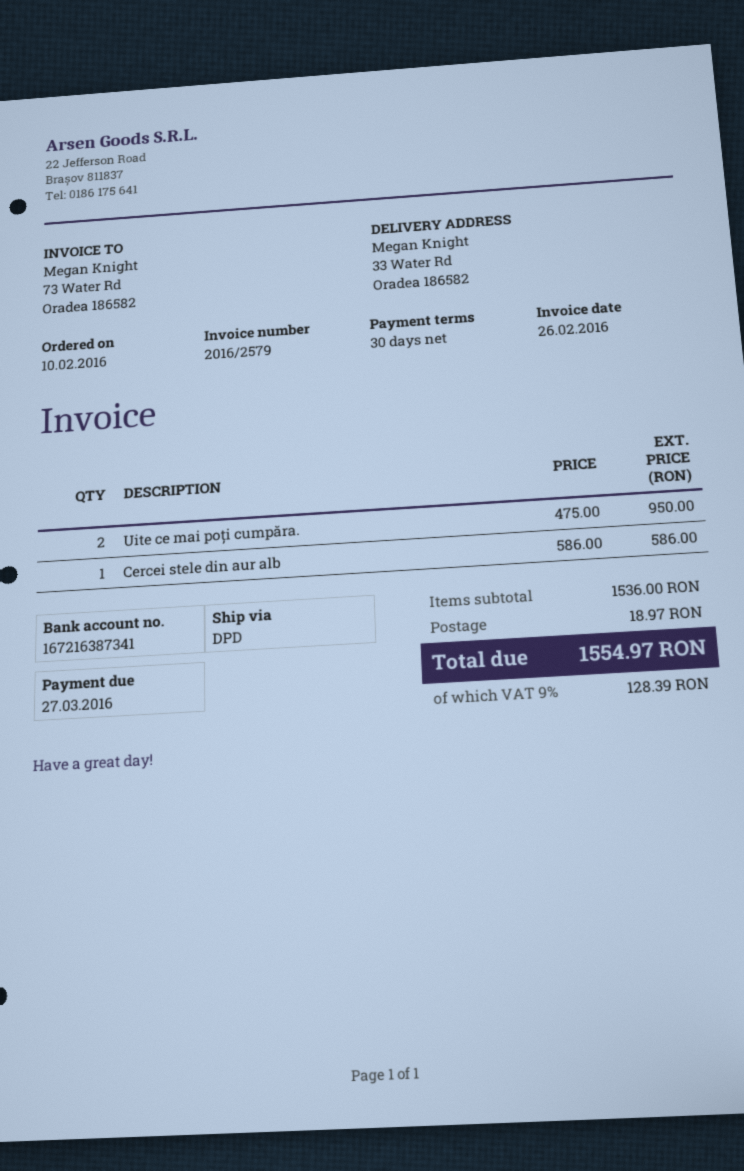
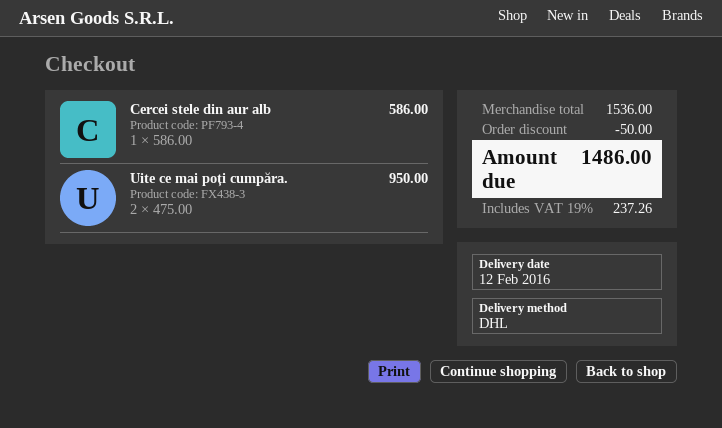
shipping method: DPD -> DHL
discount: none -> 50.00
shipping: 18.97 -> none
tax: 9% = 128.39 -> 19% = 237.26
total: 1554.97 -> 1486.00

